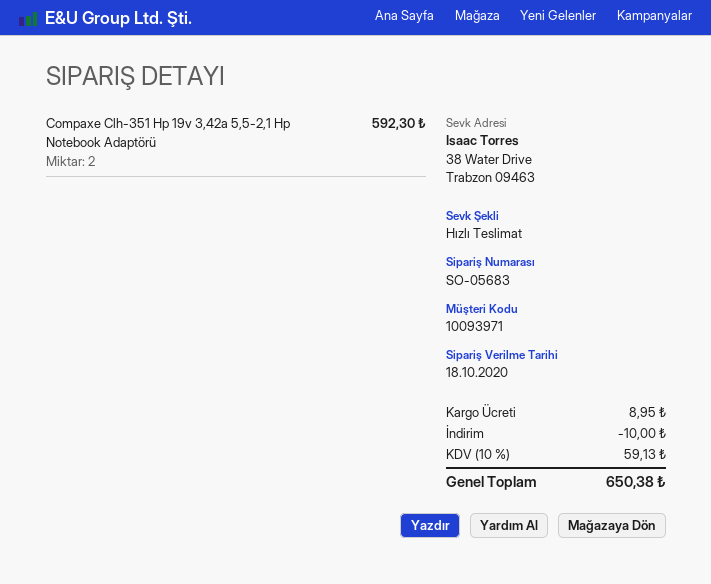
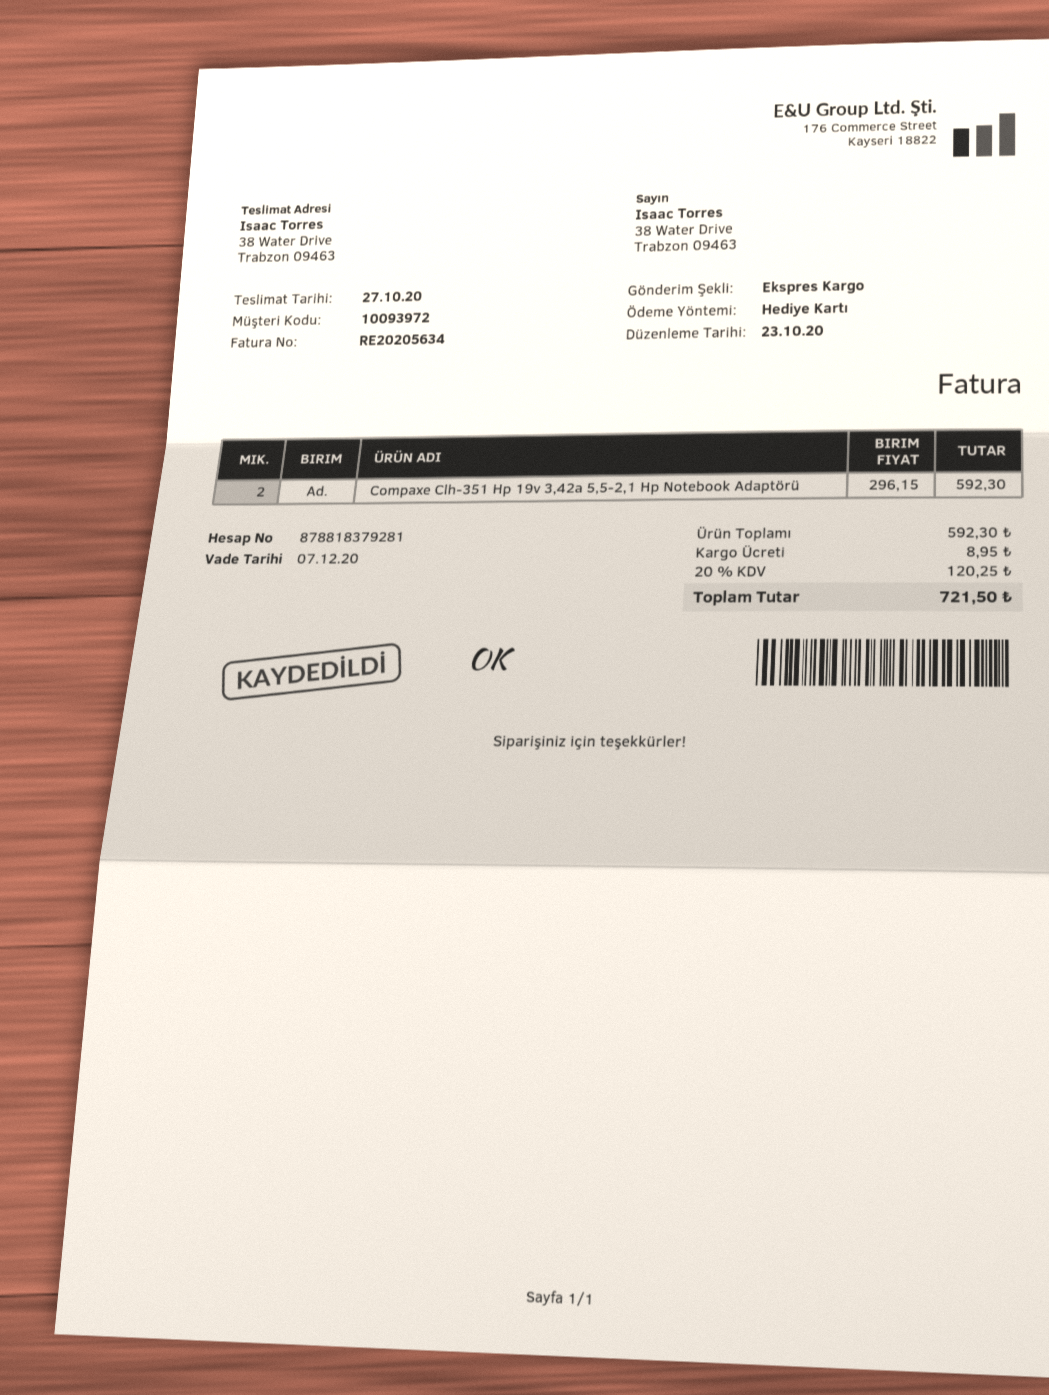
customer number: 10093971 -> 10093972
discount: 10.00 -> none
tax: 10% = 59.13 -> 20% = 120.25
total: 650.38 -> 721.50

